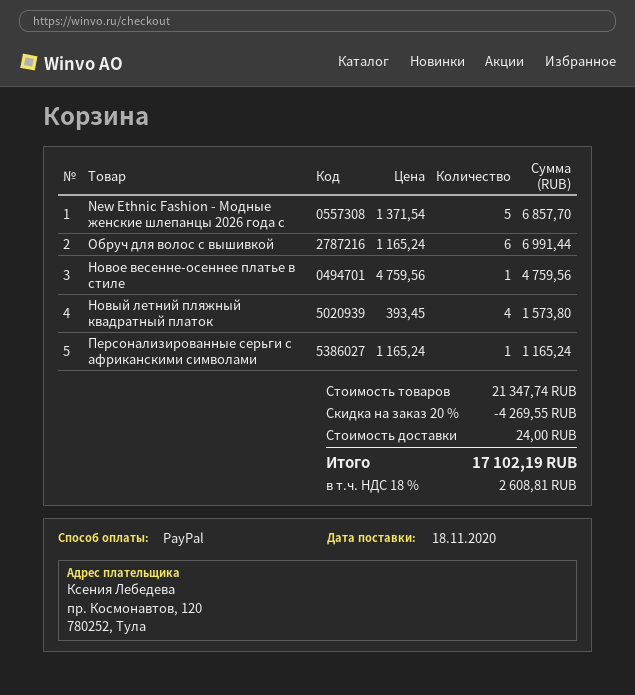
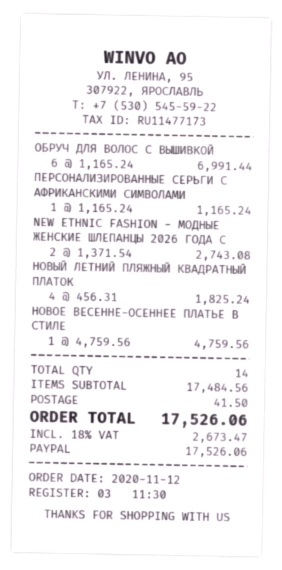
New Ethnic Fashion - Модные женские шлепанцы 2026 года с: 5 x 1371.54 = 6857.70 -> 2 x 1371.54 = 2743.08
Новый летний пляжный квадратный платок: 4 x 393.45 = 1573.80 -> 4 x 456.31 = 1825.24
subtotal: 21347.74 -> 17484.56
discount: 20% = 4269.55 -> none
shipping: 24.00 -> 41.50
tax: 18% = 2608.81 -> 18% = 2673.47
total: 17102.19 -> 17526.06

